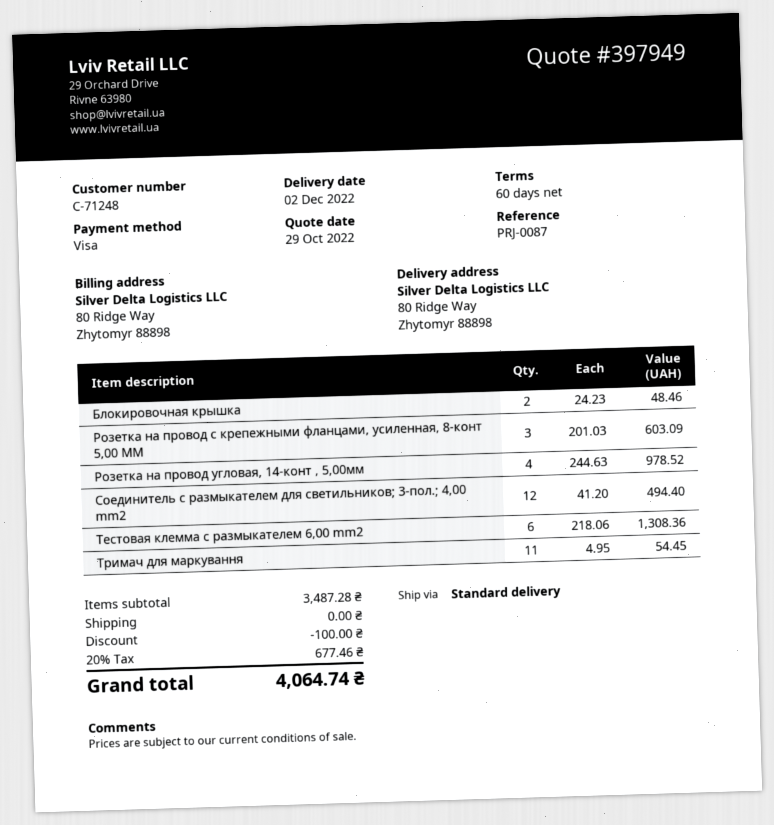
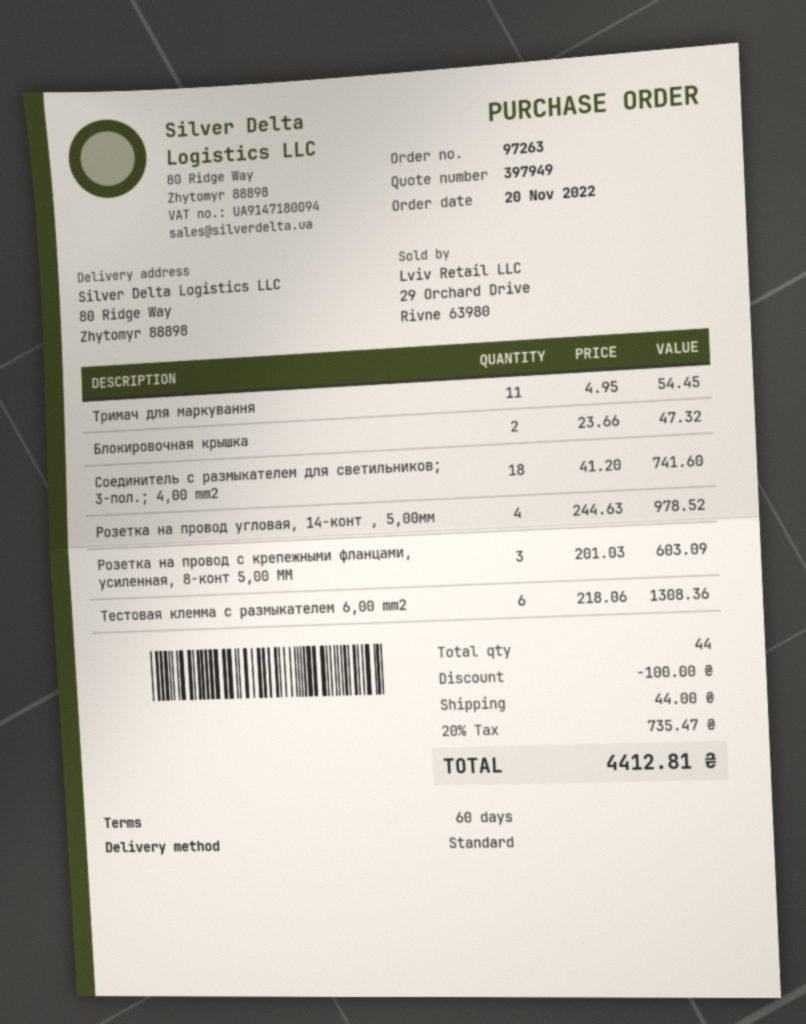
Блокировочная крышка: 2 x 24.23 = 48.46 -> 2 x 23.66 = 47.32
Соединитель с размыкателем для светильников; 3-пол.; 4,00 mm2: 12 x 41.20 = 494.40 -> 18 x 41.20 = 741.60
shipping: 0.00 -> 44.00
tax: 20% = 677.46 -> 20% = 735.47
total: 4064.74 -> 4412.81

